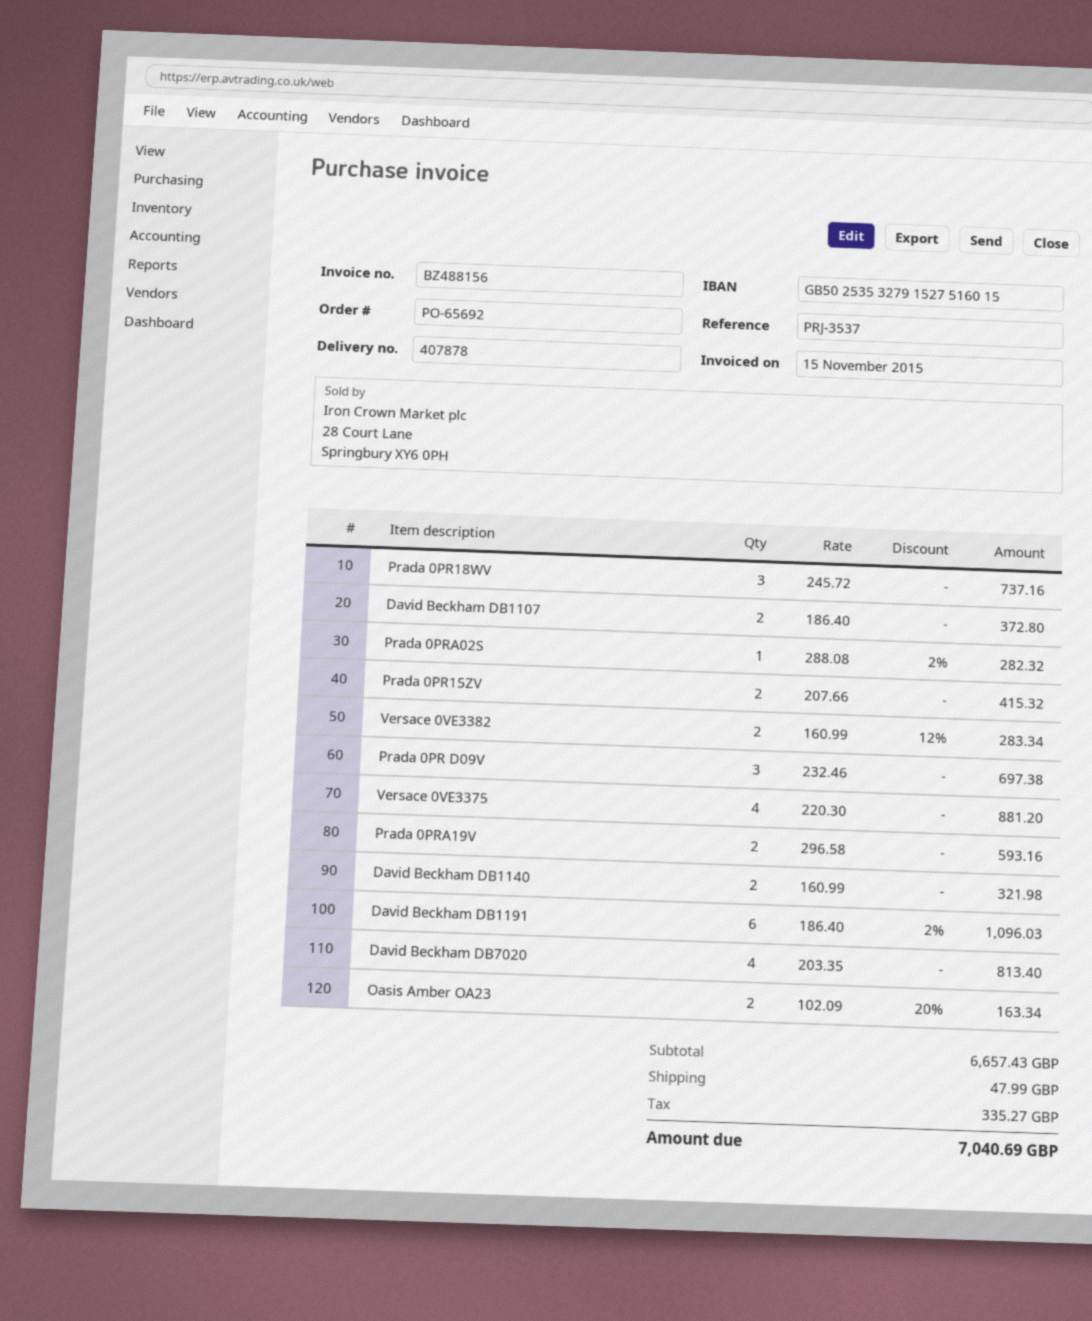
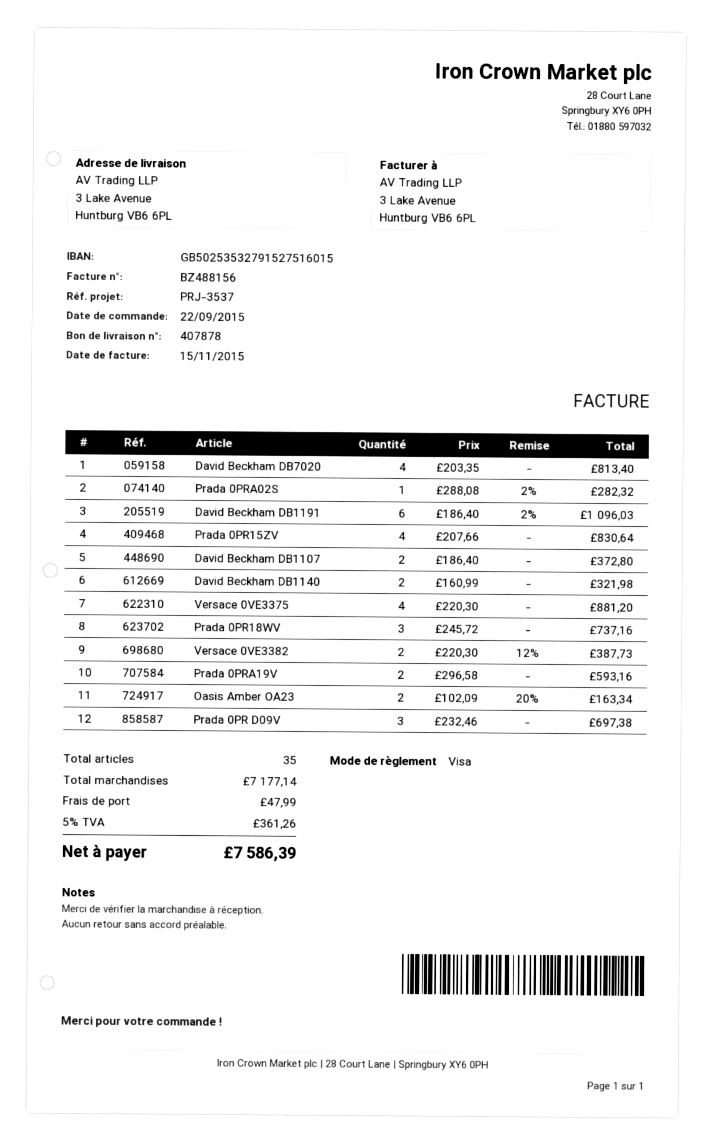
Prada 0PR15ZV: 2 x 207.66 = 415.32 -> 4 x 207.66 = 830.64
Versace 0VE3382: 2 x 160.99 - 12% = 283.34 -> 2 x 220.30 - 12% = 387.73
subtotal: 6657.43 -> 7177.14
tax: 335.27 -> 361.26
total: 7040.69 -> 7586.39

